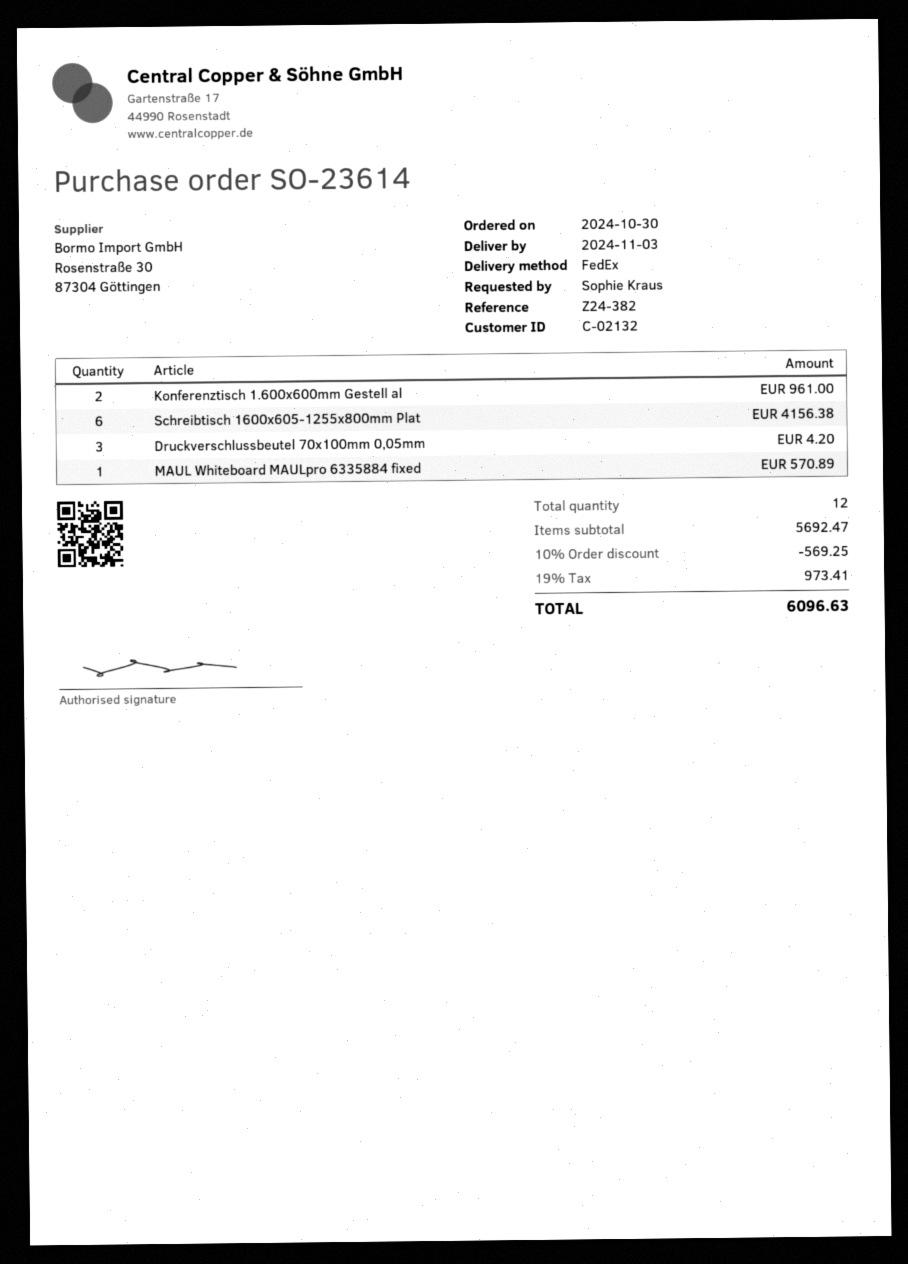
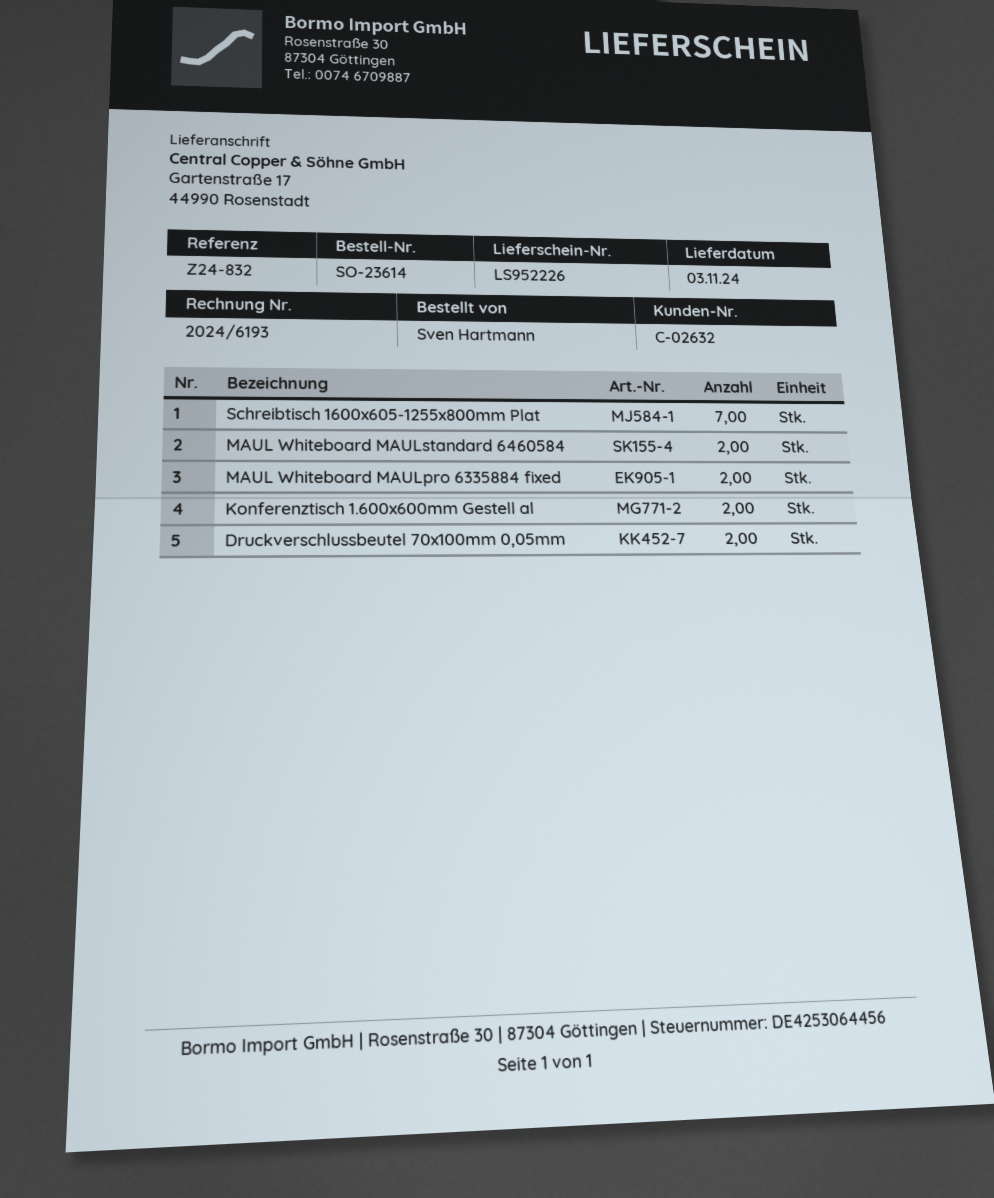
customer number: C-02132 -> C-02632
reference: Z24-382 -> Z24-832
ordered by: Sophie Kraus -> Sven Hartmann
Schreibtisch 1600x605-1255x800mm Plat: 6 -> 7
Druckverschlussbeutel 70x100mm 0,05mm: 3 -> 2
MAUL Whiteboard MAULpro 6335884 fixed: 1 -> 2
MAUL Whiteboard MAULstandard 6460584: none -> 2

